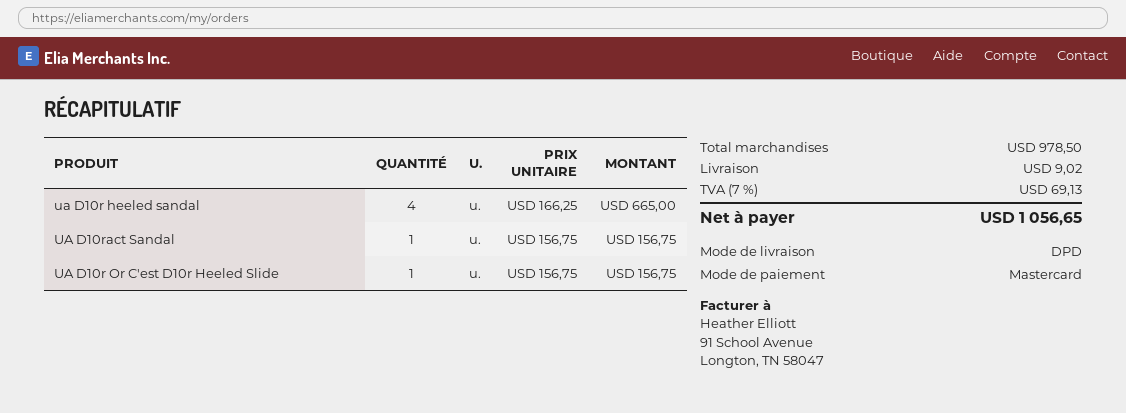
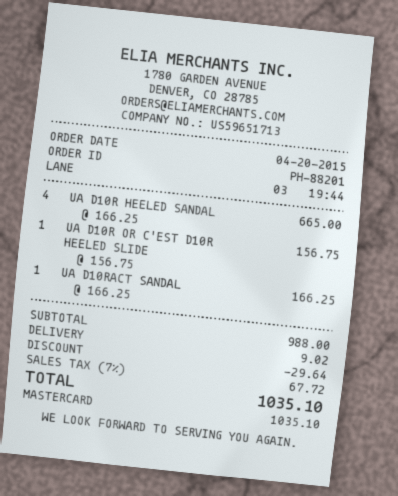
UA D10ract Sandal: 1 x 156.75 = 156.75 -> 1 x 166.25 = 166.25
subtotal: 978.50 -> 988.00
discount: none -> 29.64
tax: 7% = 69.13 -> 7% = 67.72
total: 1056.65 -> 1035.10

